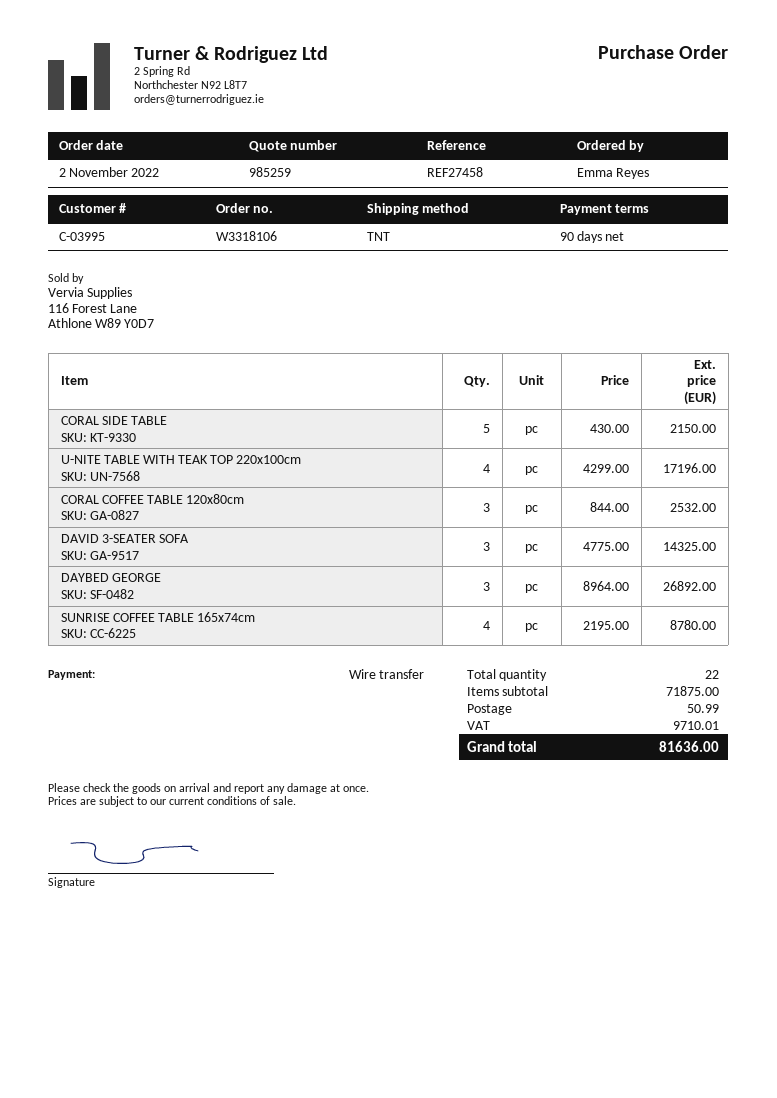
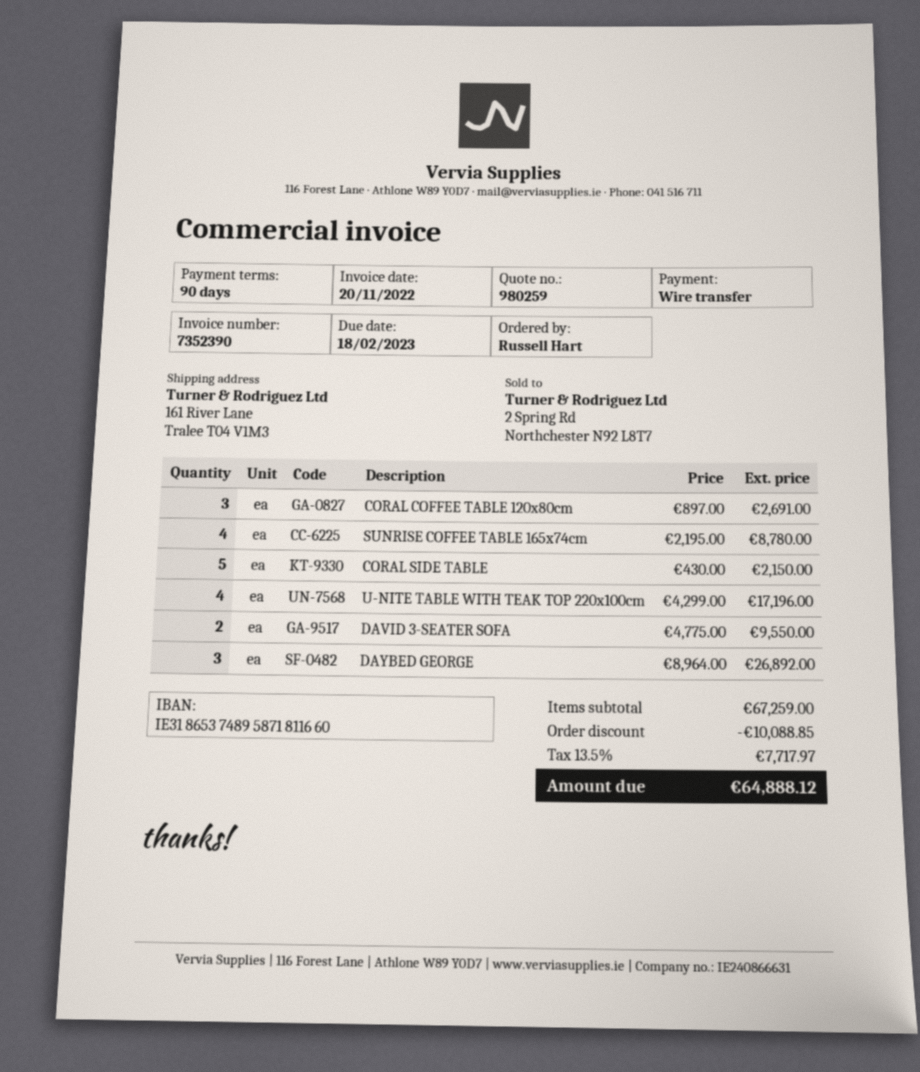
quote number: 985259 -> 980259
ordered by: Emma Reyes -> Russell Hart
CORAL COFFEE TABLE 120x80cm: 3 x 844.00 = 2532.00 -> 3 x 897.00 = 2691.00
DAVID 3-SEATER SOFA: 3 x 4775.00 = 14325.00 -> 2 x 4775.00 = 9550.00
subtotal: 71875.00 -> 67259.00
discount: none -> 10088.85
shipping: 50.99 -> none
tax: 9710.01 -> 7717.97
total: 81636.00 -> 64888.12

